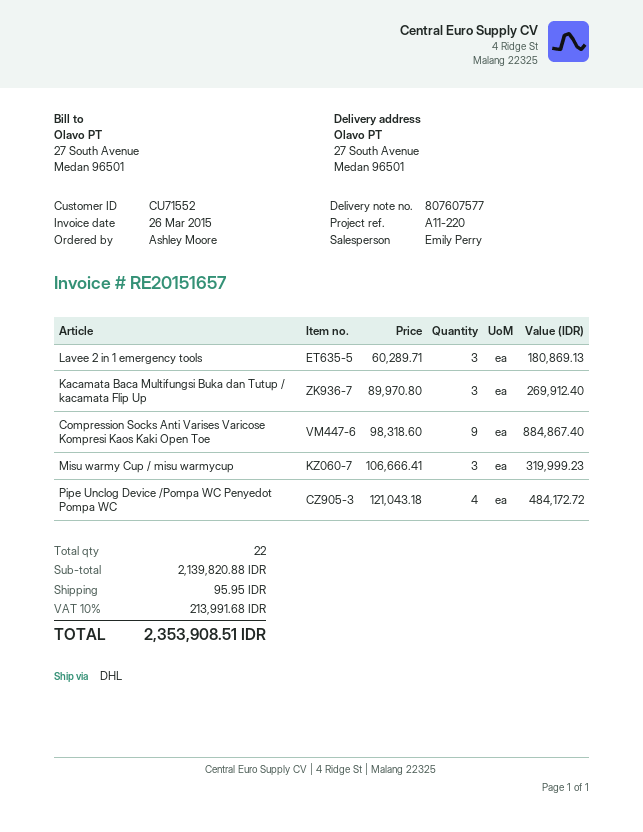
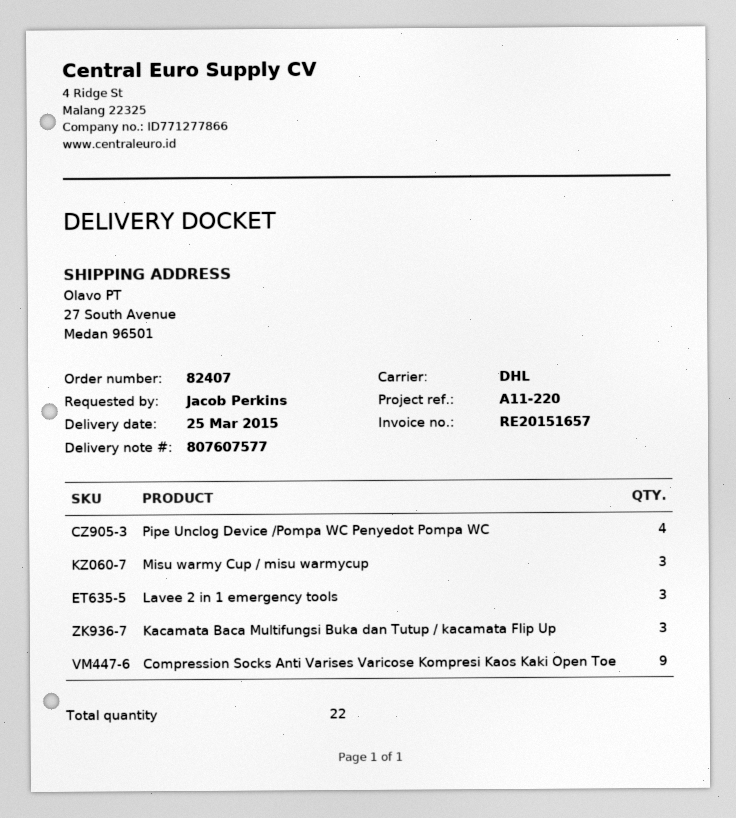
ordered by: Ashley Moore -> Jacob Perkins

